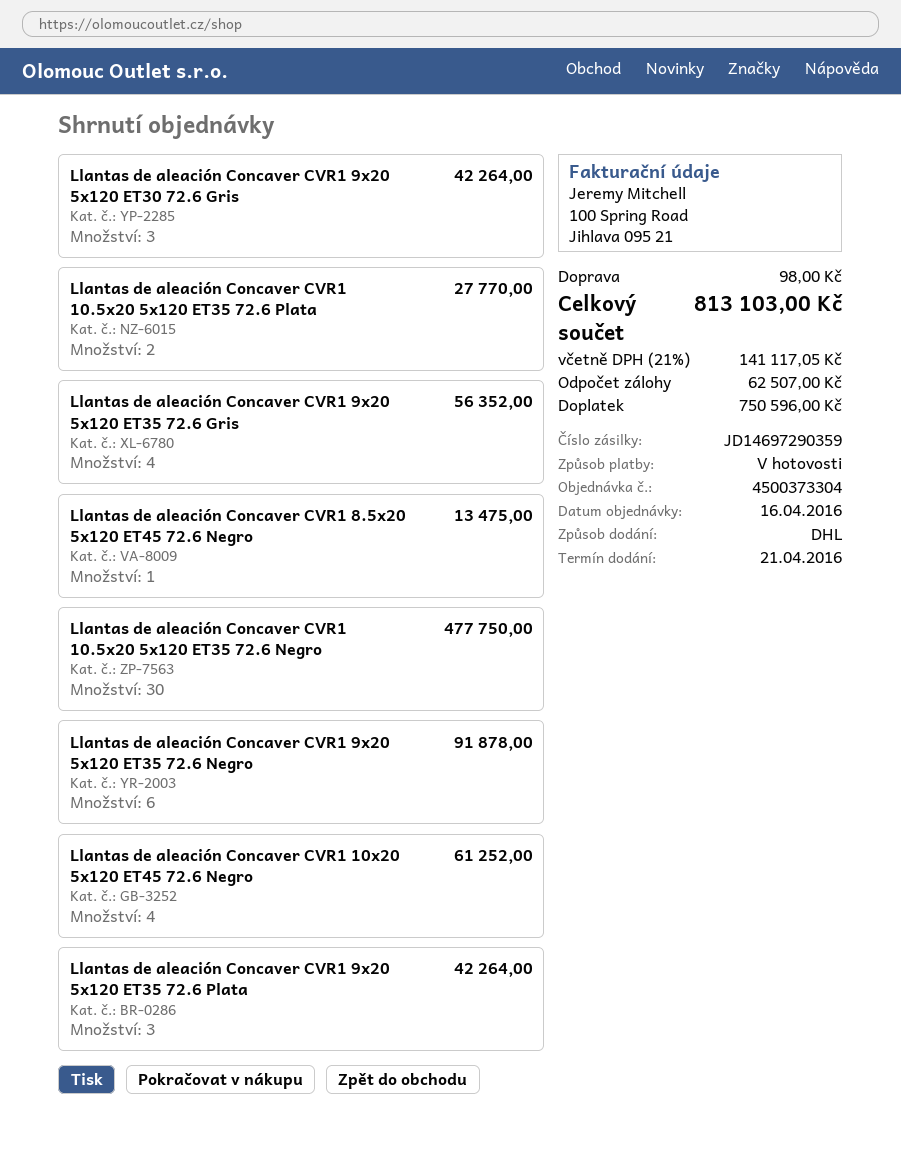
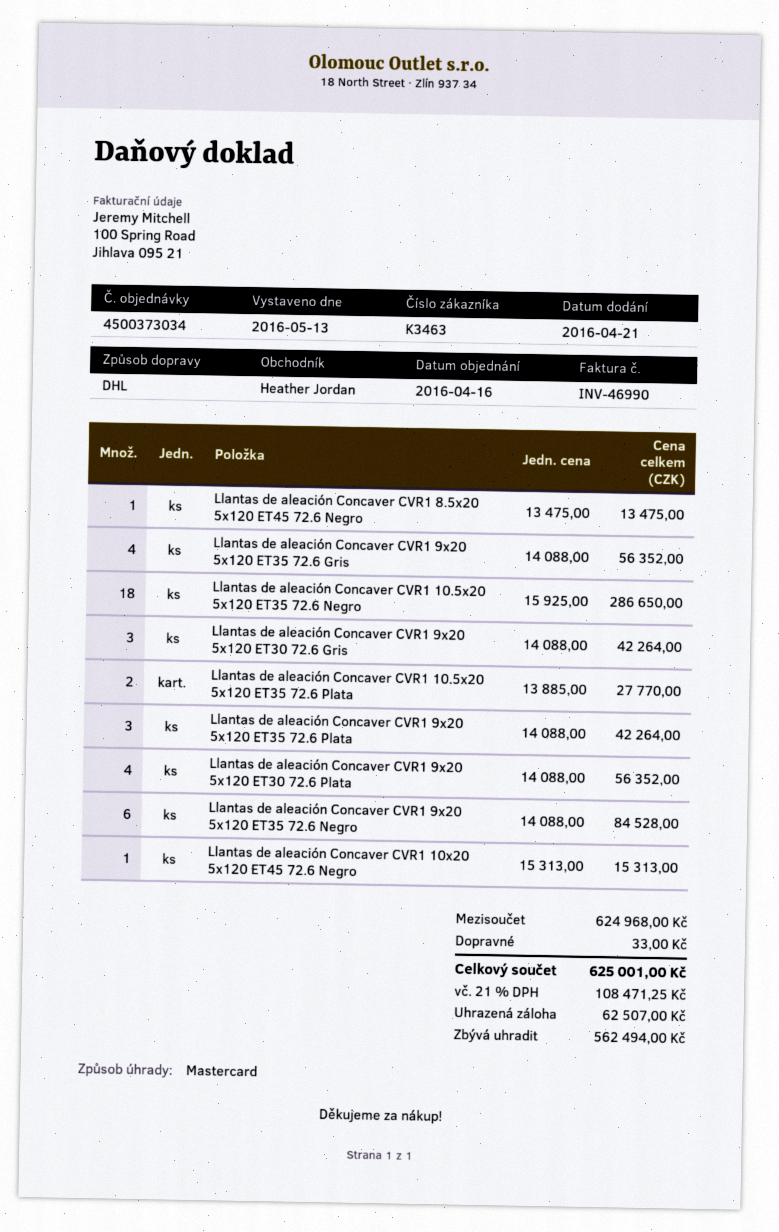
order number: 4500373304 -> 4500373034
payment method: cash -> Mastercard
Llantas de aleación Concaver CVR1 10.5x20 5x120 ET35 72.6 Negro: 30 for 477750.00 -> 18 for 286650.00
Llantas de aleación Concaver CVR1 9x20 5x120 ET35 72.6 Negro: 6 for 91878.00 -> 6 for 84528.00
Llantas de aleación Concaver CVR1 10x20 5x120 ET45 72.6 Negro: 4 for 61252.00 -> 1 for 15313.00
Llantas de aleación Concaver CVR1 9x20 5x120 ET30 72.6 Plata: none -> 4 for 56352.00
shipping: 98.00 -> 33.00
tax: 21% = 141117.05 -> 21% = 108471.25
total: 813103.00 -> 625001.00
balance: 750596.00 -> 562494.00

